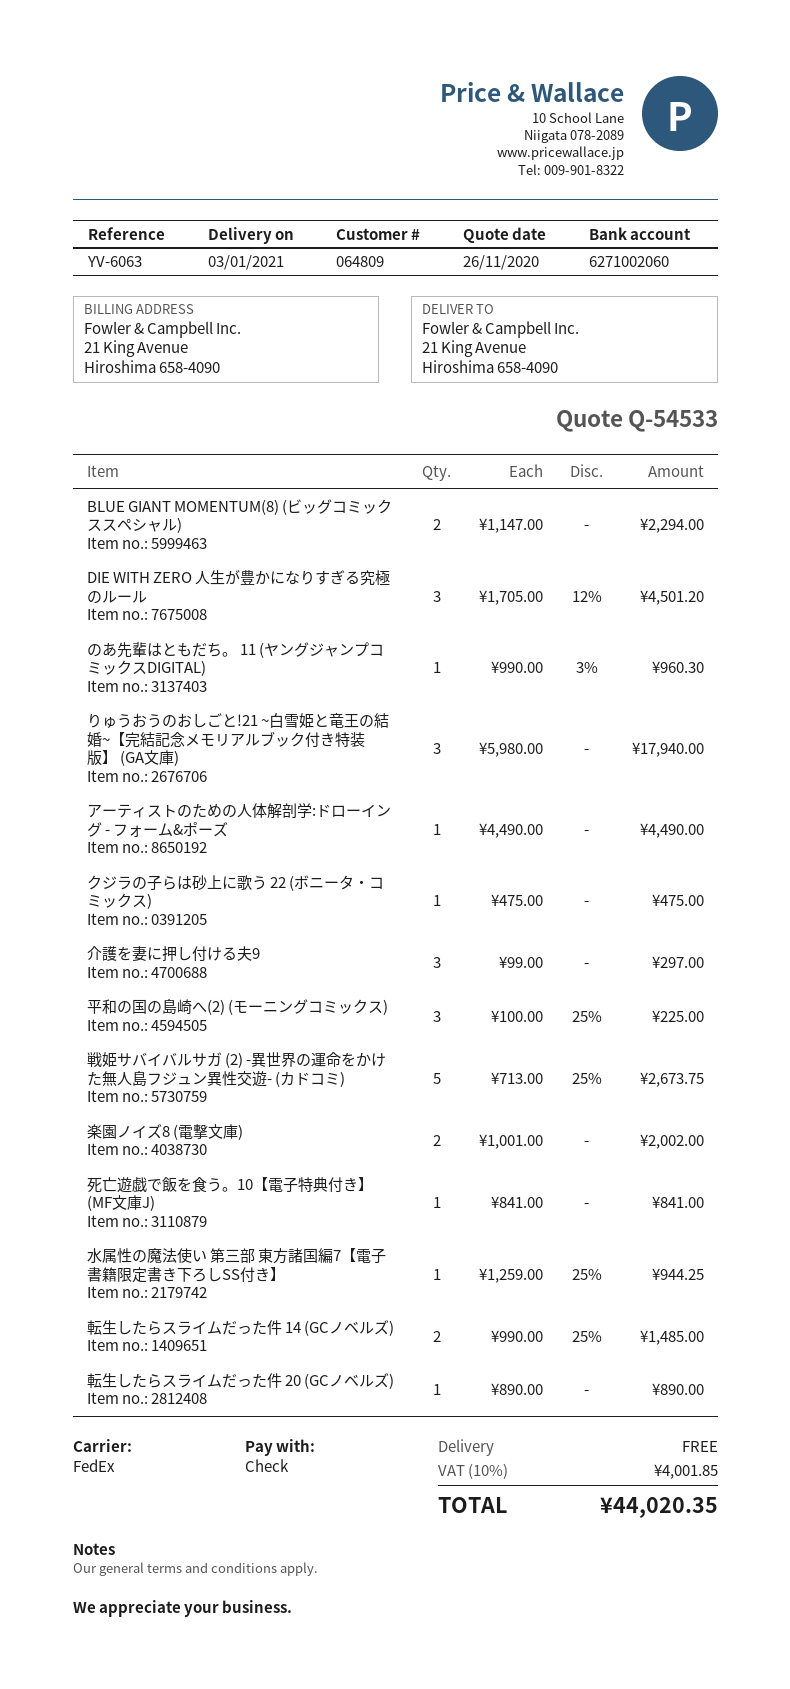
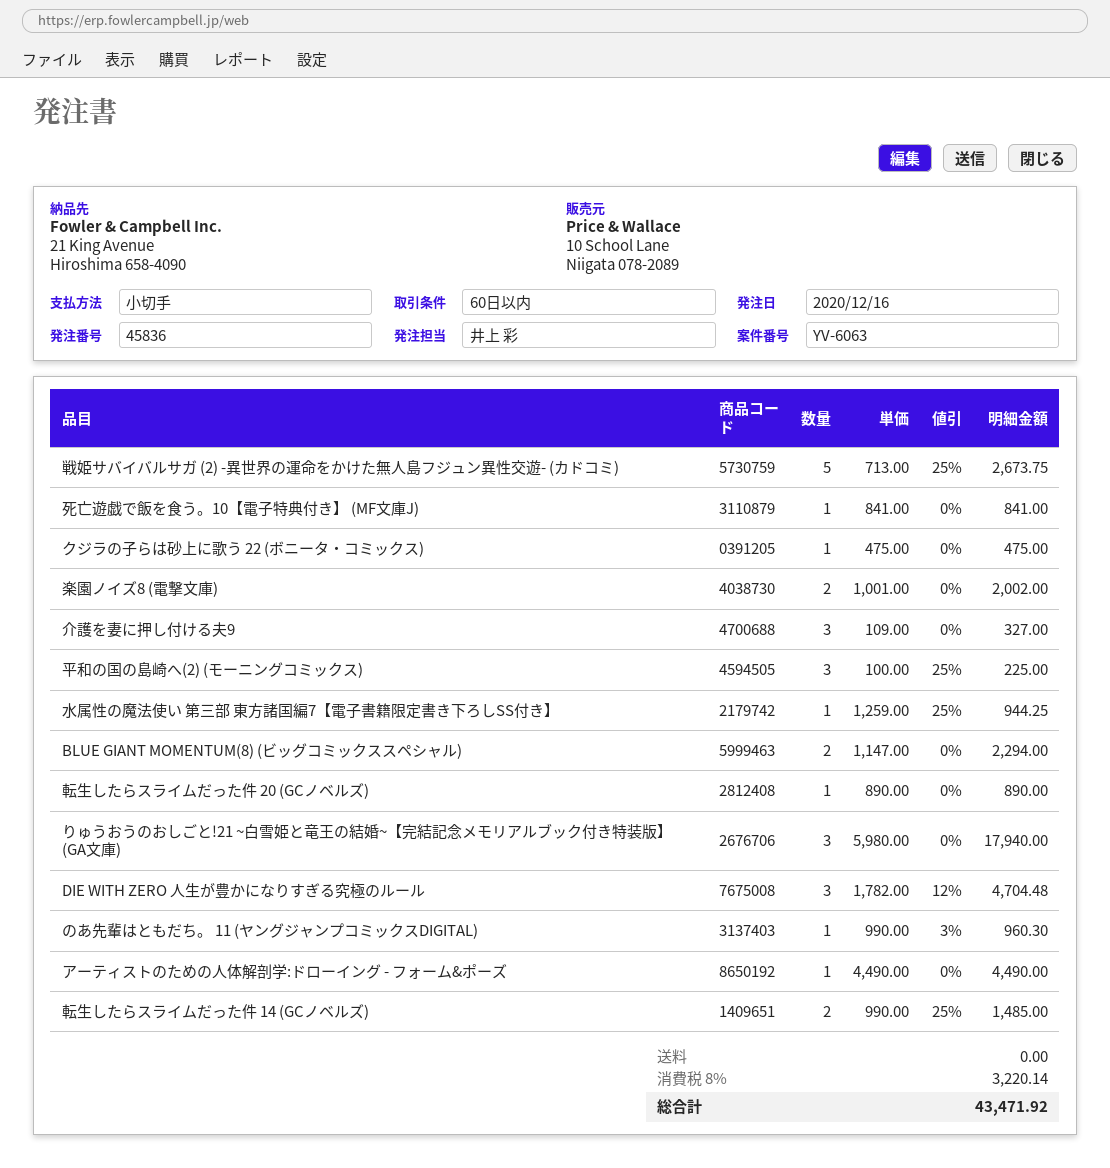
DIE WITH ZERO 人生が豊かになりすぎる究極のルール: 3 x 1705.00 - 12% = 4501.20 -> 3 x 1782.00 - 12% = 4704.48
介護を妻に押し付ける夫9: 3 x 99.00 = 297.00 -> 3 x 109.00 = 327.00
tax: 10% = 4001.85 -> 8% = 3220.14
total: 44020.35 -> 43471.92

